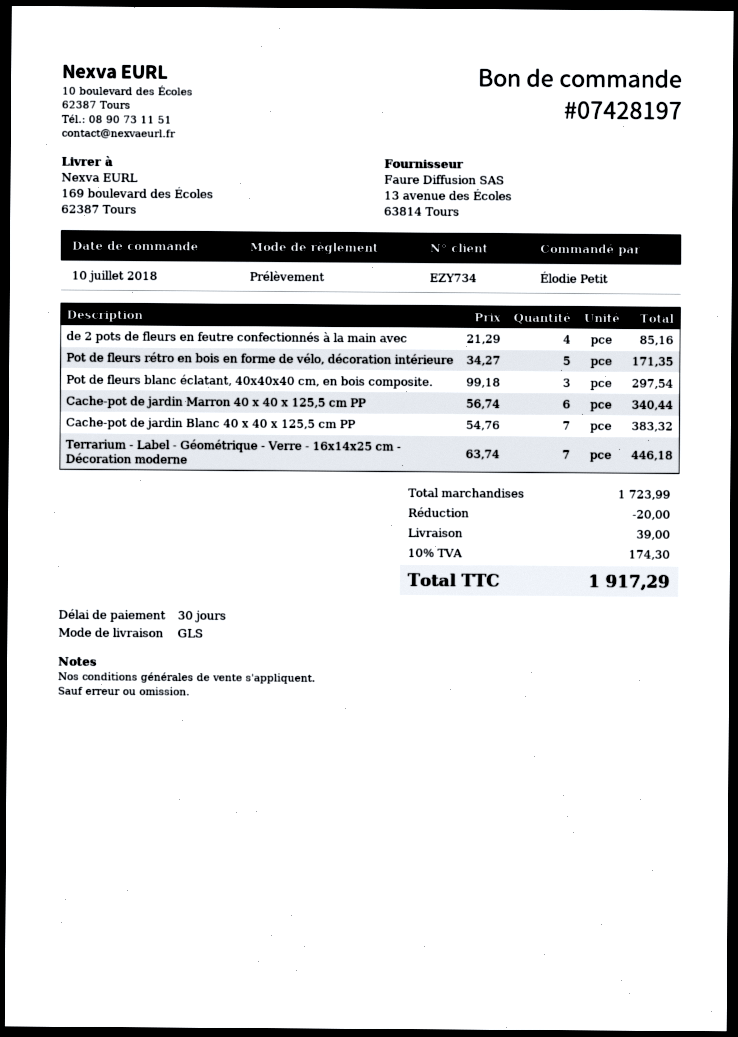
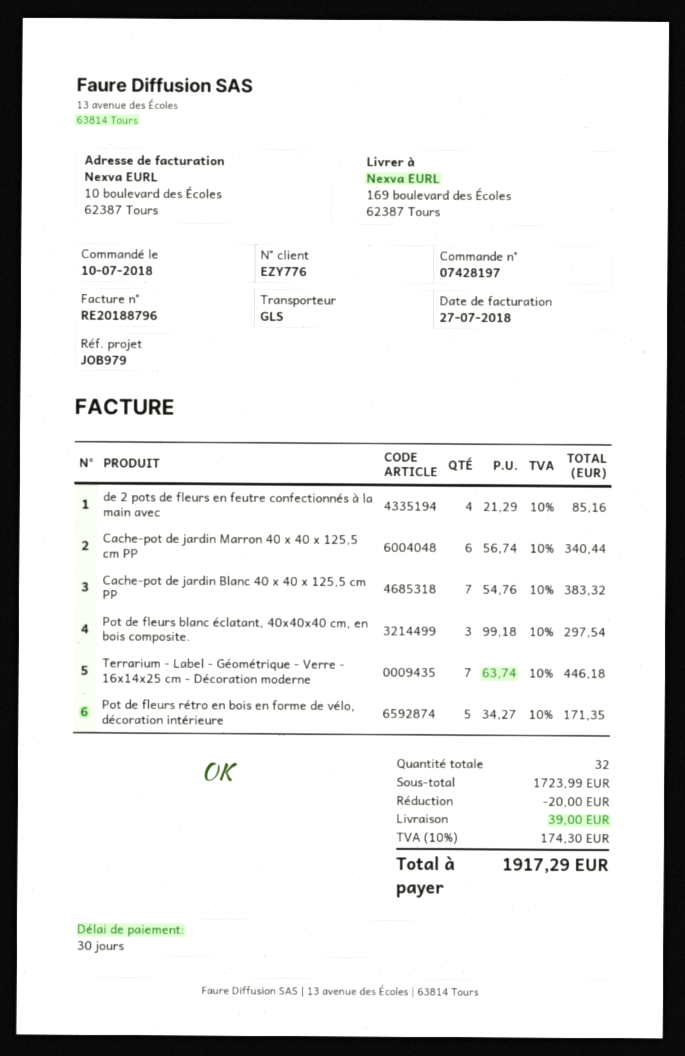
customer number: EZY734 -> EZY776

